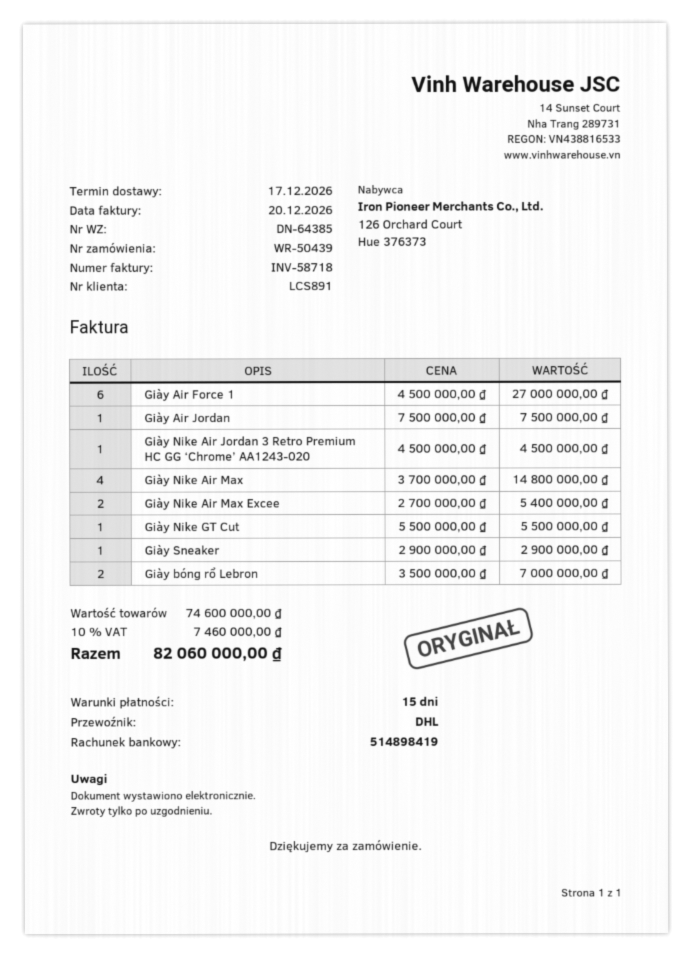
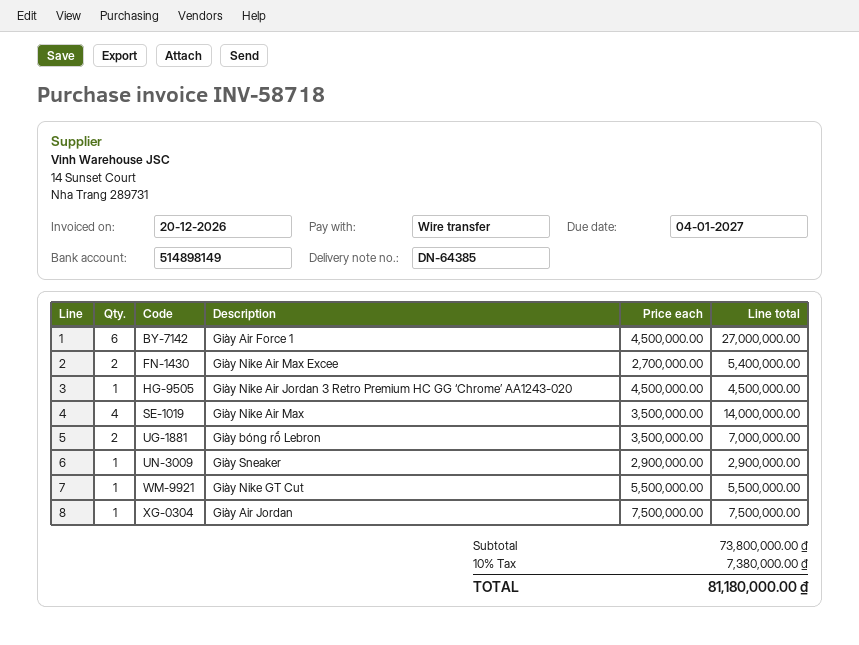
bank account: 514898419 -> 514898149
Giày Nike Air Max: 4 x 3700000.00 = 14800000.00 -> 4 x 3500000.00 = 14000000.00
subtotal: 74600000.00 -> 73800000.00
tax: 10% = 7460000.00 -> 10% = 7380000.00
total: 82060000.00 -> 81180000.00

